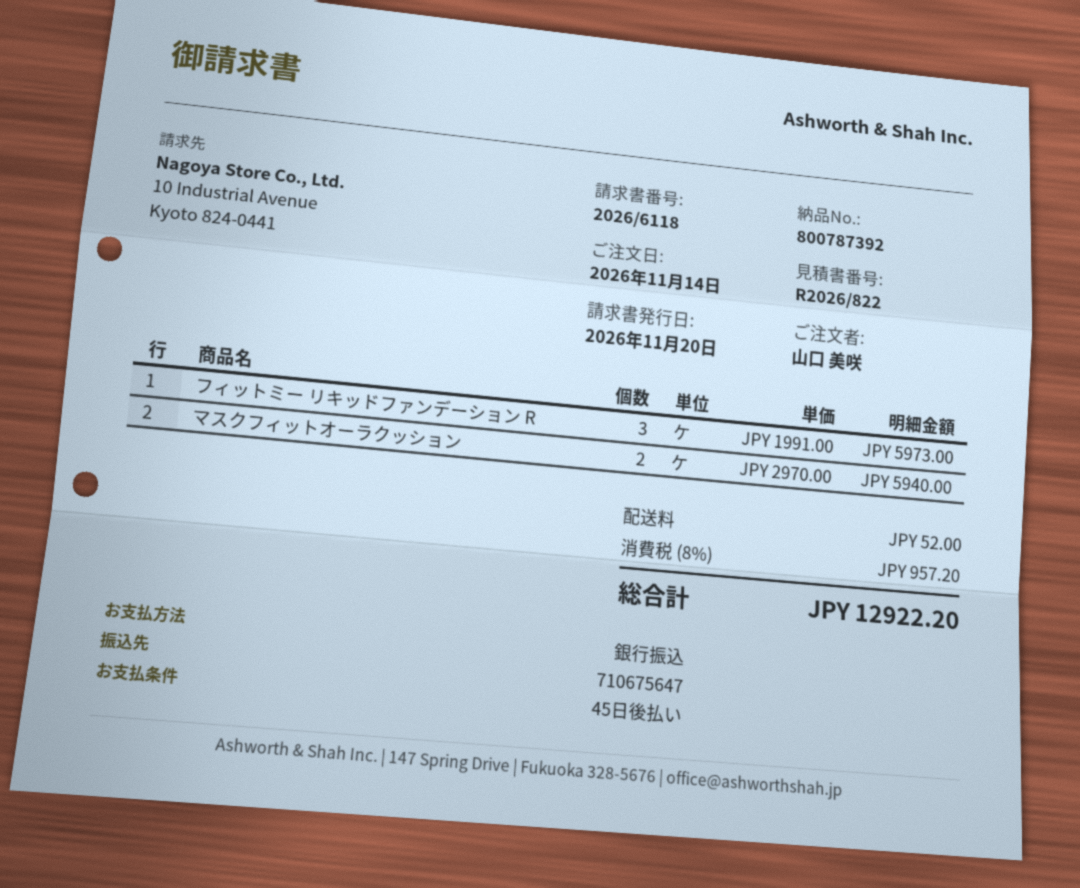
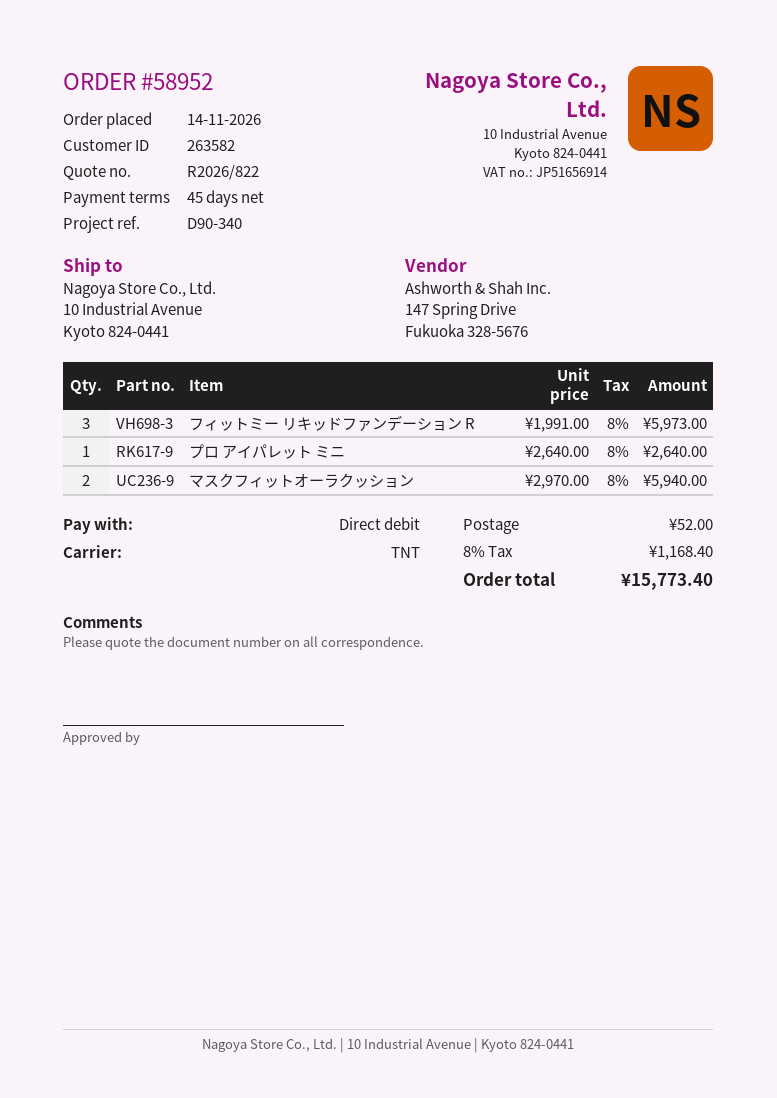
payment method: bank transfer -> direct debit
プロ アイパレット ミニ: none -> 1 x 2640.00 = 2640.00
tax: 8% = 957.20 -> 8% = 1168.40
total: 12922.20 -> 15773.40

